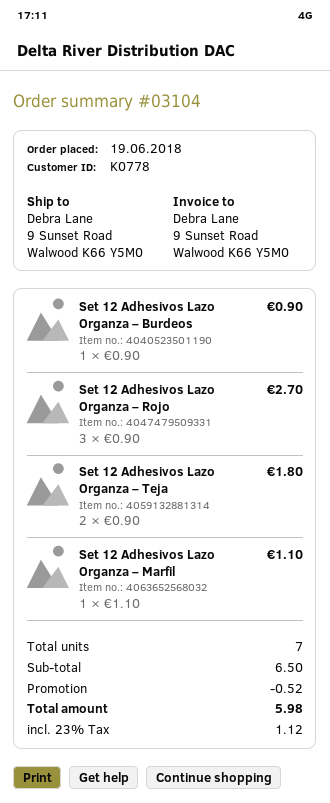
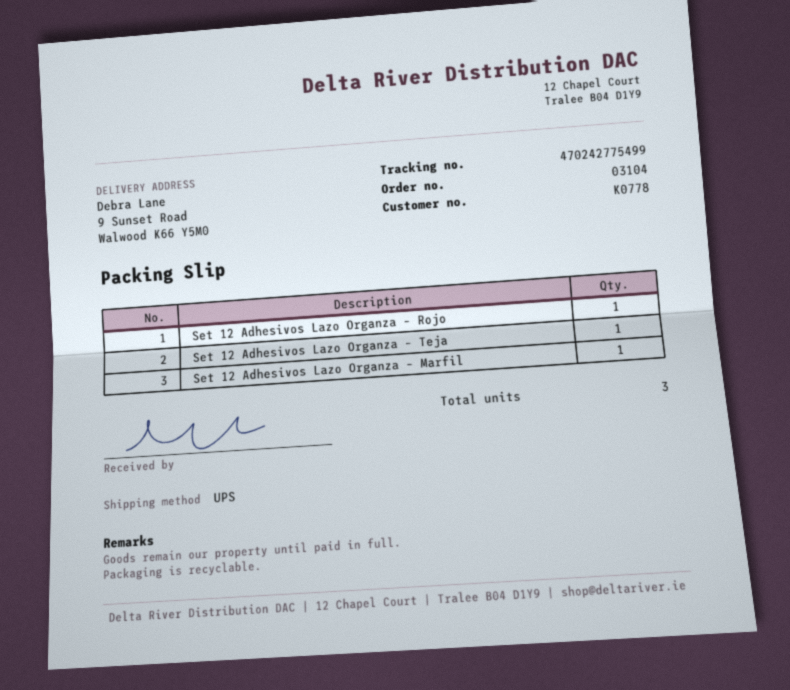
Set 12 Adhesivos Lazo Organza – Burdeos: 1 -> none
Set 12 Adhesivos Lazo Organza – Rojo: 3 -> 1
Set 12 Adhesivos Lazo Organza – Teja: 2 -> 1
total quantity: 7 -> 3

